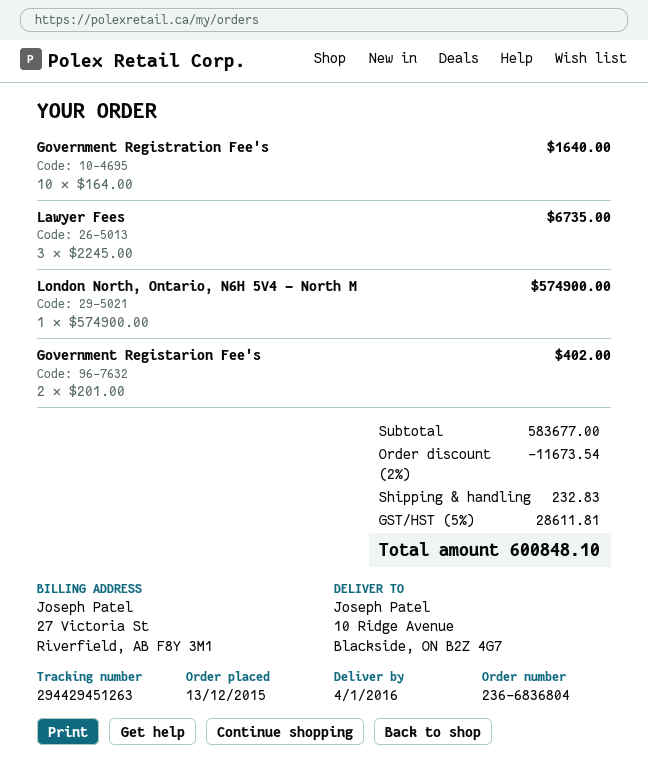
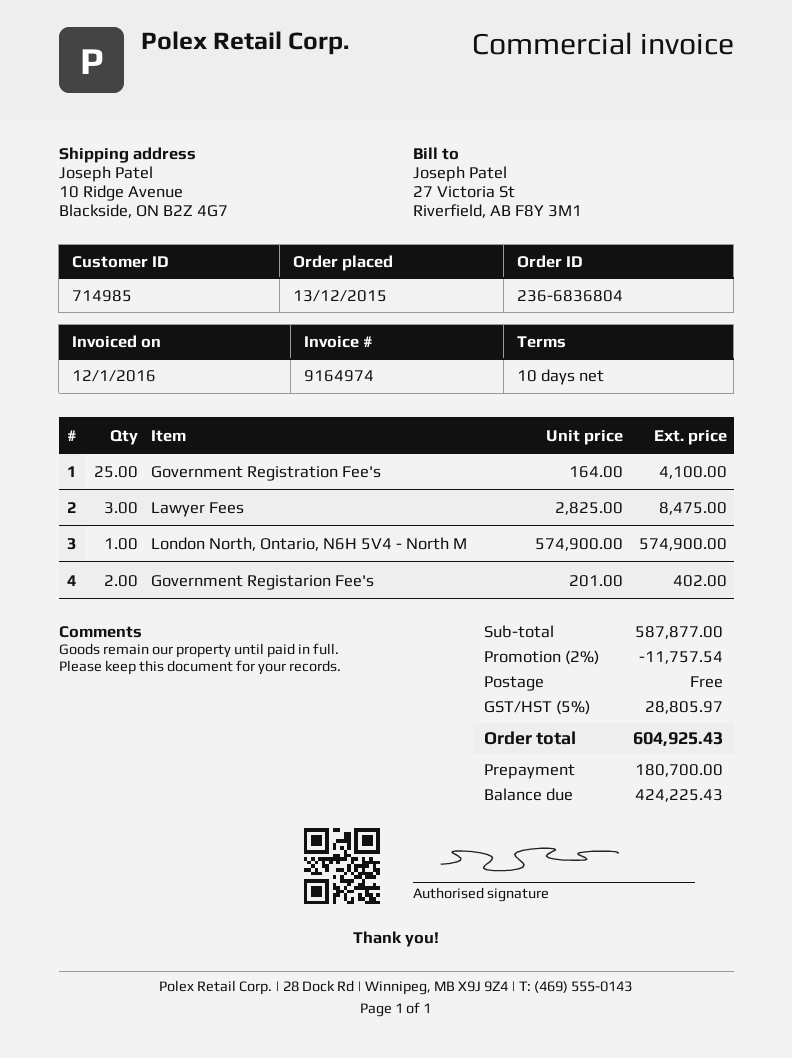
Government Registration Fee's: 10 x 164.00 = 1640.00 -> 25 x 164.00 = 4100.00
Lawyer Fees: 3 x 2245.00 = 6735.00 -> 3 x 2825.00 = 8475.00
subtotal: 583677.00 -> 587877.00
discount: 2% = 11673.54 -> 2% = 11757.54
shipping: 232.83 -> 0.00
tax: 5% = 28611.81 -> 5% = 28805.97
total: 600848.10 -> 604925.43

